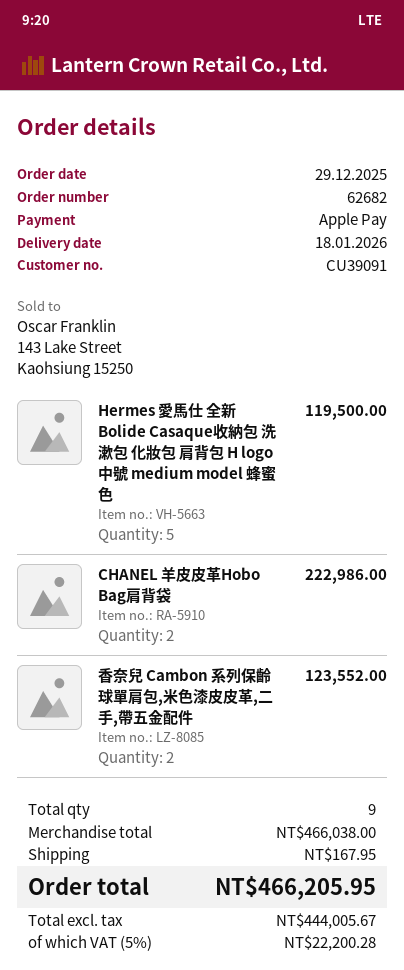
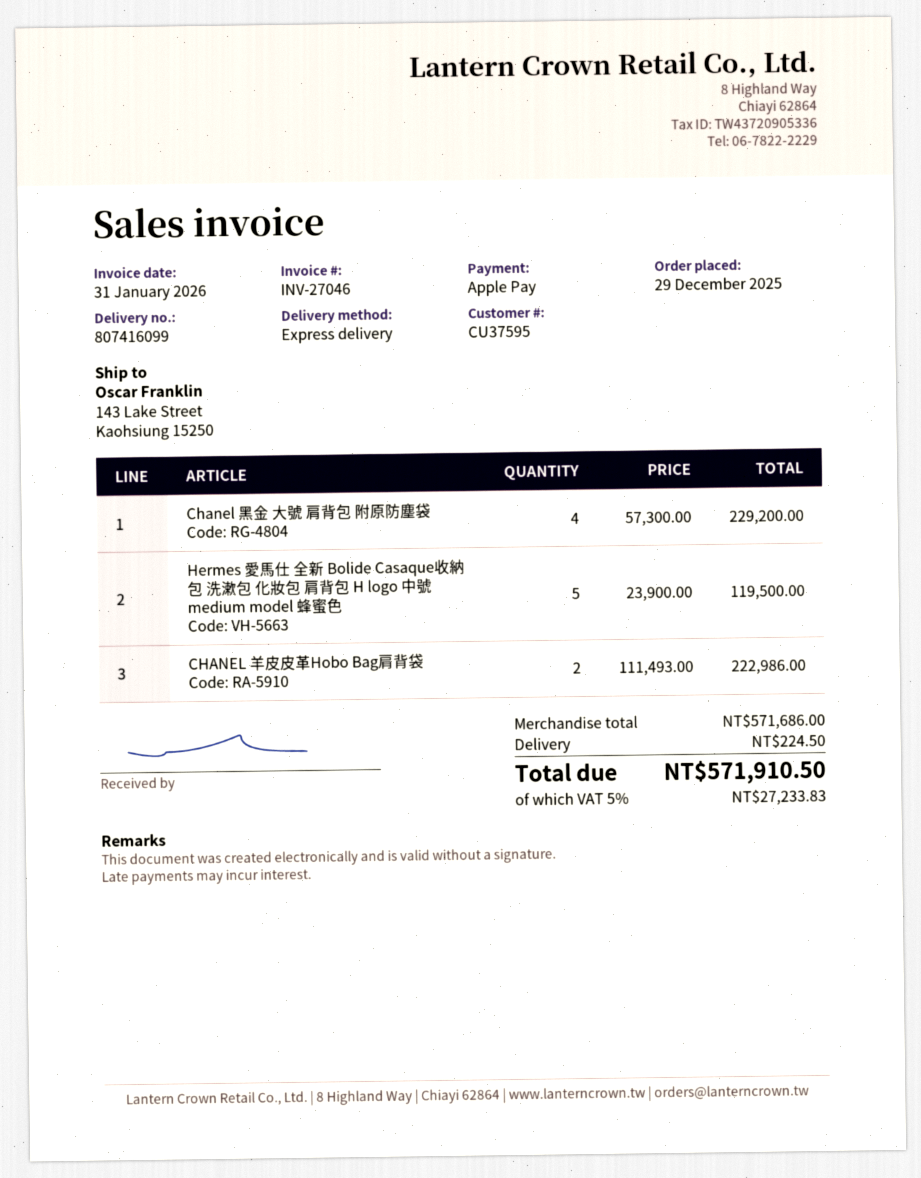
customer number: CU39091 -> CU37595
香奈兒 Cambon 系列保齡球單肩包,米色漆皮皮革,二手,帶五金配件: 2 for 123552.00 -> none
Chanel 黑金 大號 肩背包 附原防塵袋: none -> 4 for 229200.00
subtotal: 466038.00 -> 571686.00
shipping: 167.95 -> 224.50
tax: 5% = 22200.28 -> 5% = 27233.83
total: 466205.95 -> 571910.50

